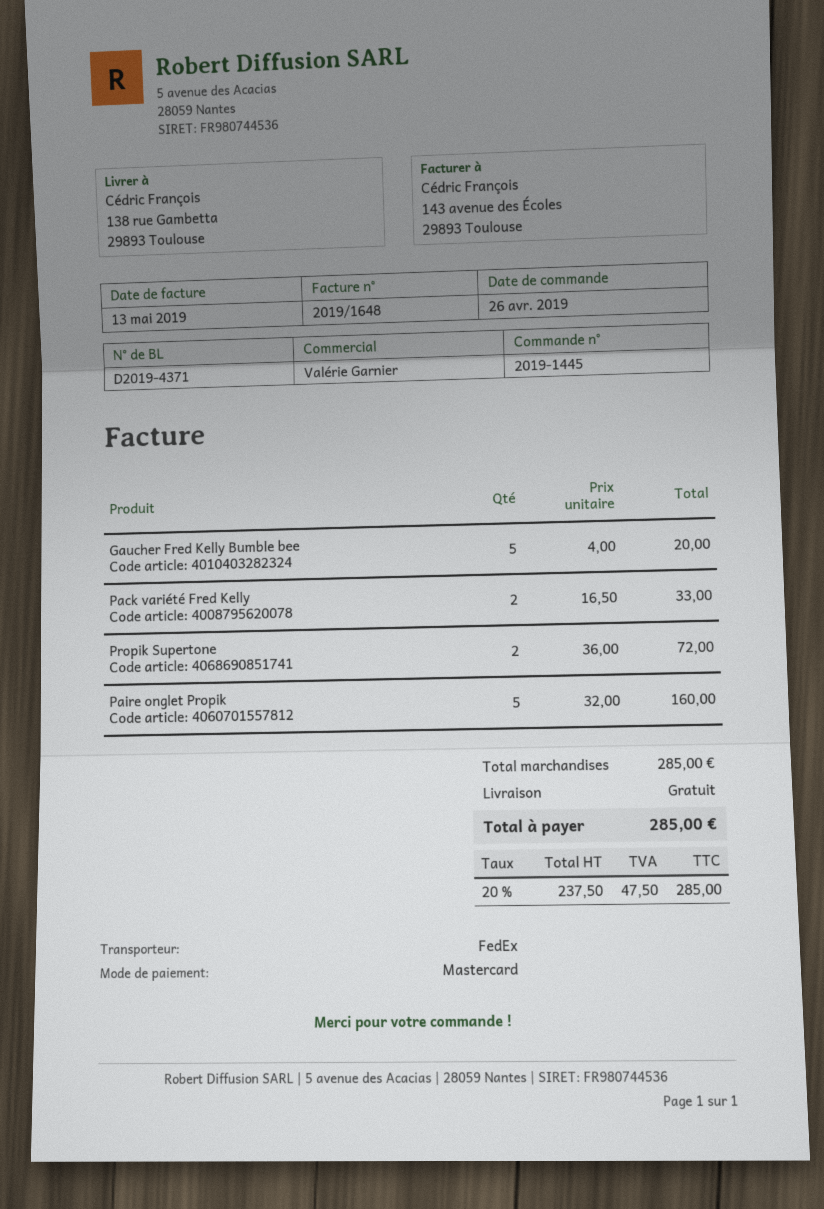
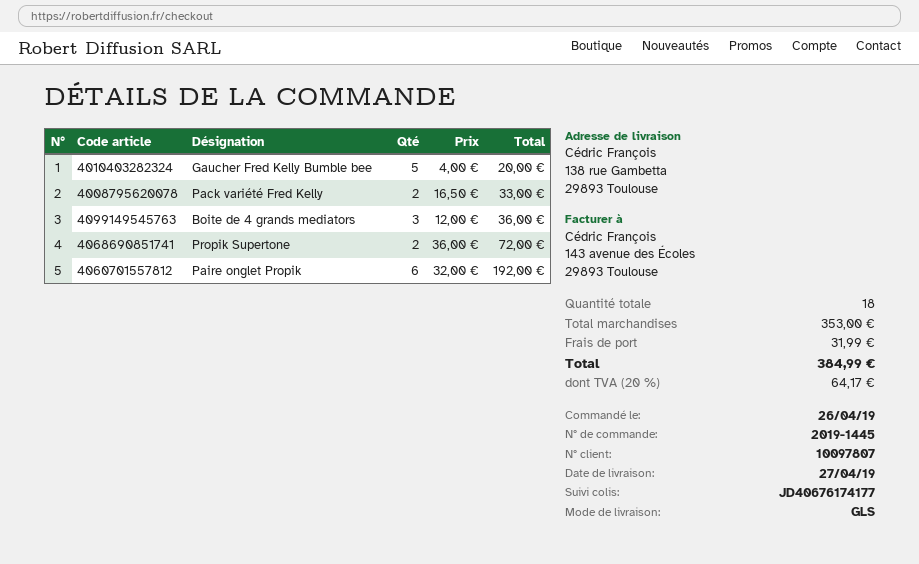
shipping method: FedEx -> GLS
Paire onglet Propik: 5 x 32.00 = 160.00 -> 6 x 32.00 = 192.00
Boite de 4 grands mediators: none -> 3 x 12.00 = 36.00
subtotal: 285.00 -> 353.00
shipping: 0.00 -> 31.99
tax: 20% = 47.50 -> 20% = 64.17
total: 285.00 -> 384.99

